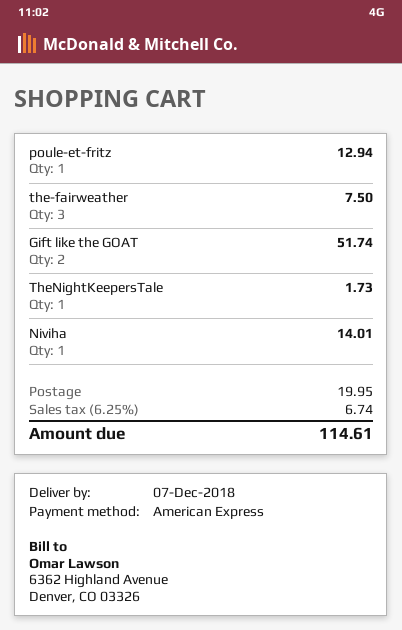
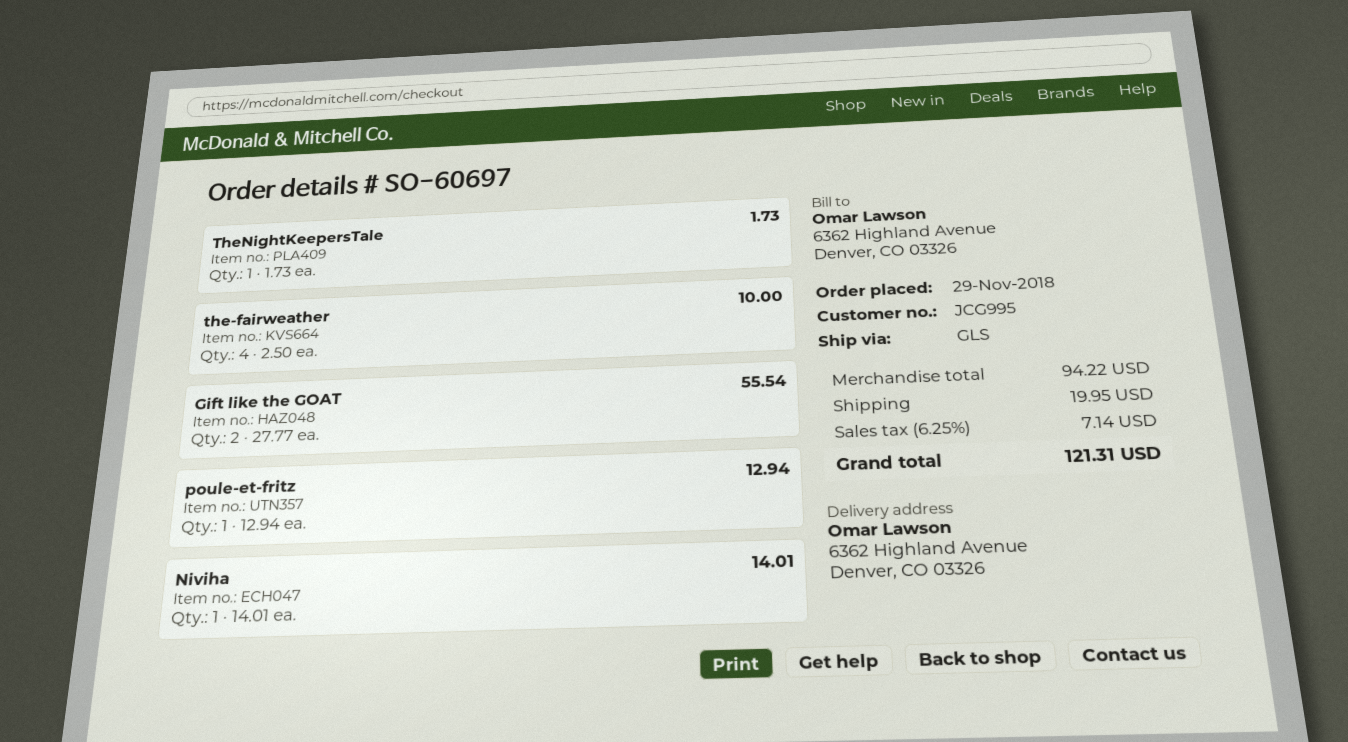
the-fairweather: 3 for 7.50 -> 4 for 10.00
Gift like the GOAT: 2 for 51.74 -> 2 for 55.54
tax: 6.25% = 6.74 -> 6.25% = 7.14
total: 114.61 -> 121.31

